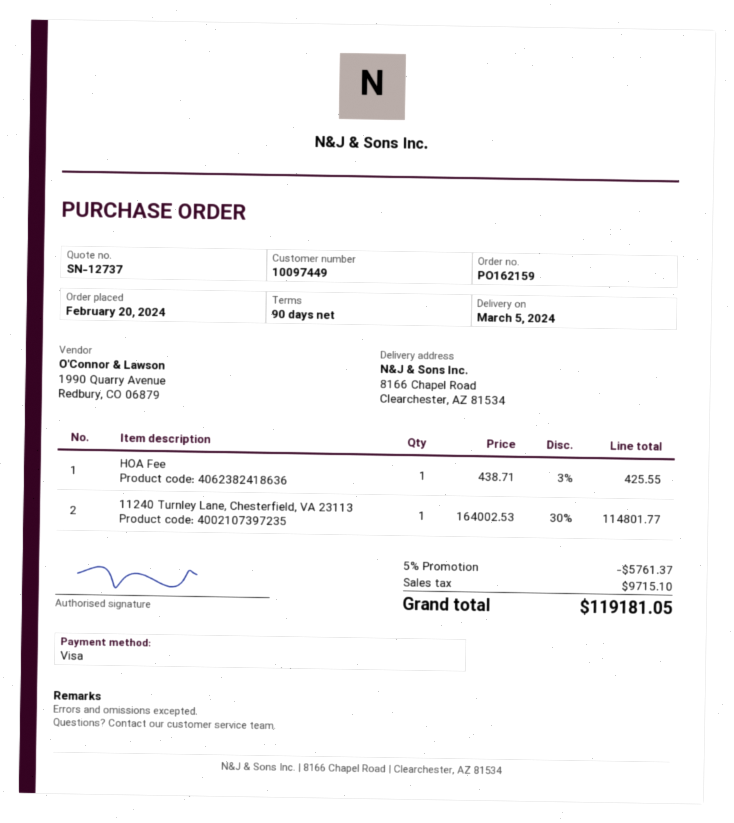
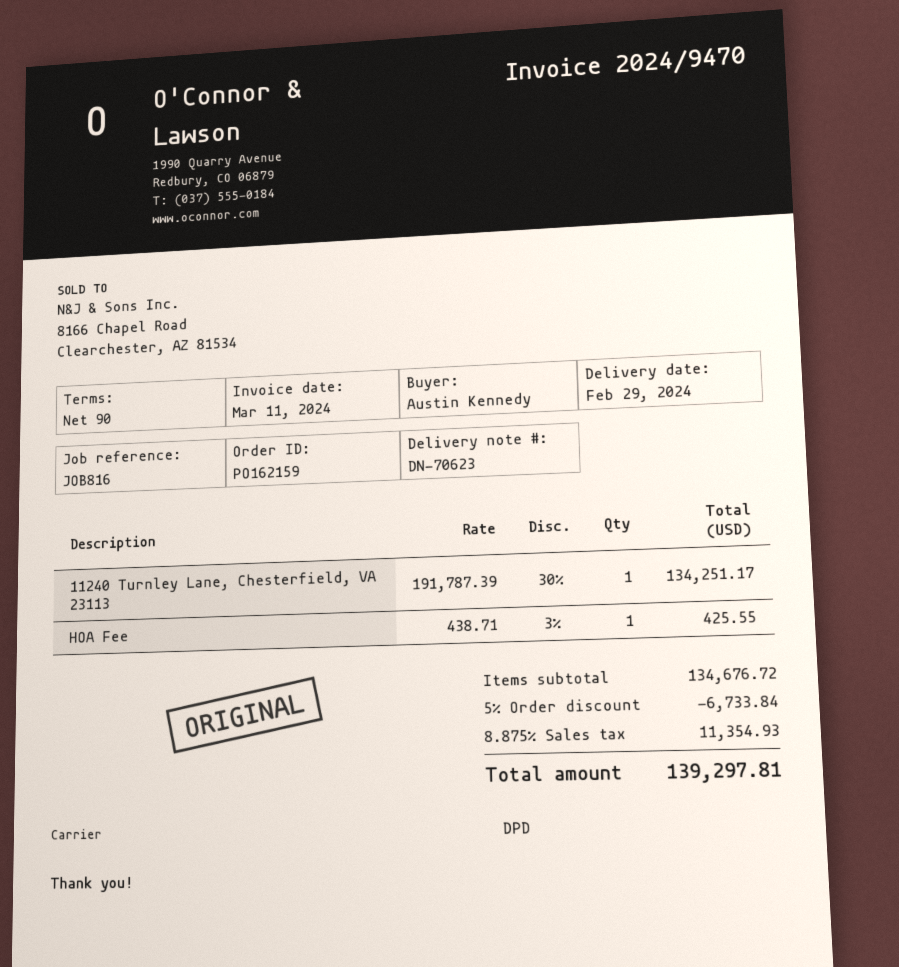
delivery date: 2024-03-05 -> 2024-02-29
11240 Turnley Lane, Chesterfield, VA 23113: 1 x 164002.53 - 30% = 114801.77 -> 1 x 191787.39 - 30% = 134251.17
discount: 5% = 5761.37 -> 5% = 6733.84
tax: 9715.10 -> 11354.93
total: 119181.05 -> 139297.81

